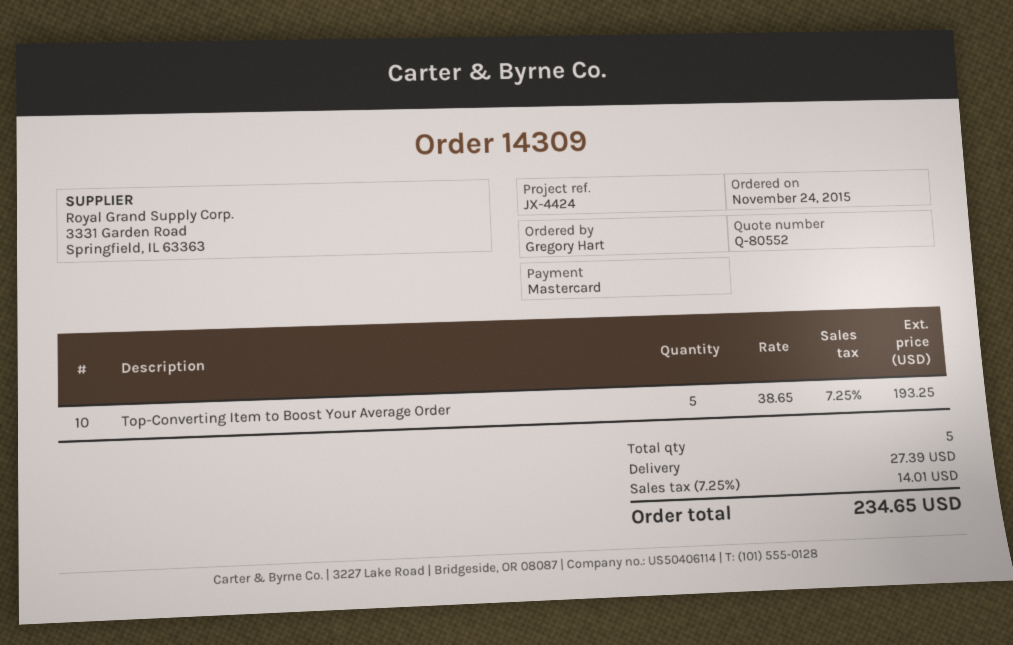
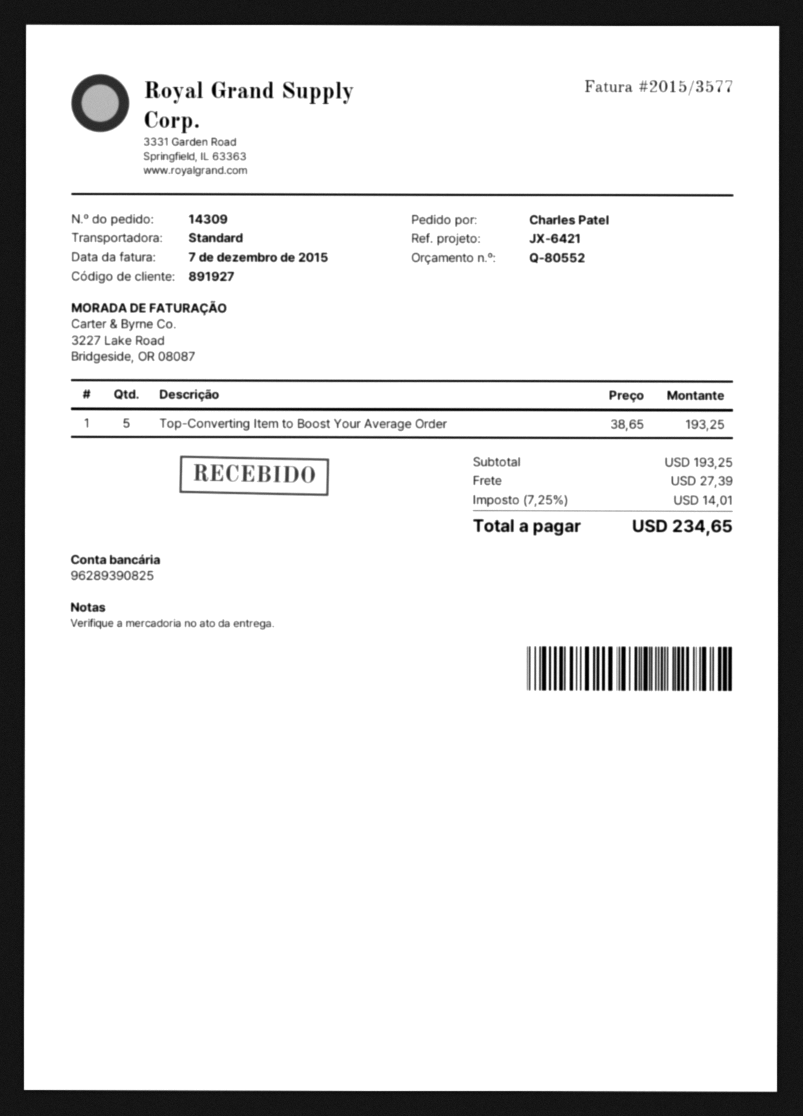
reference: JX-4424 -> JX-6421
ordered by: Gregory Hart -> Charles Patel

